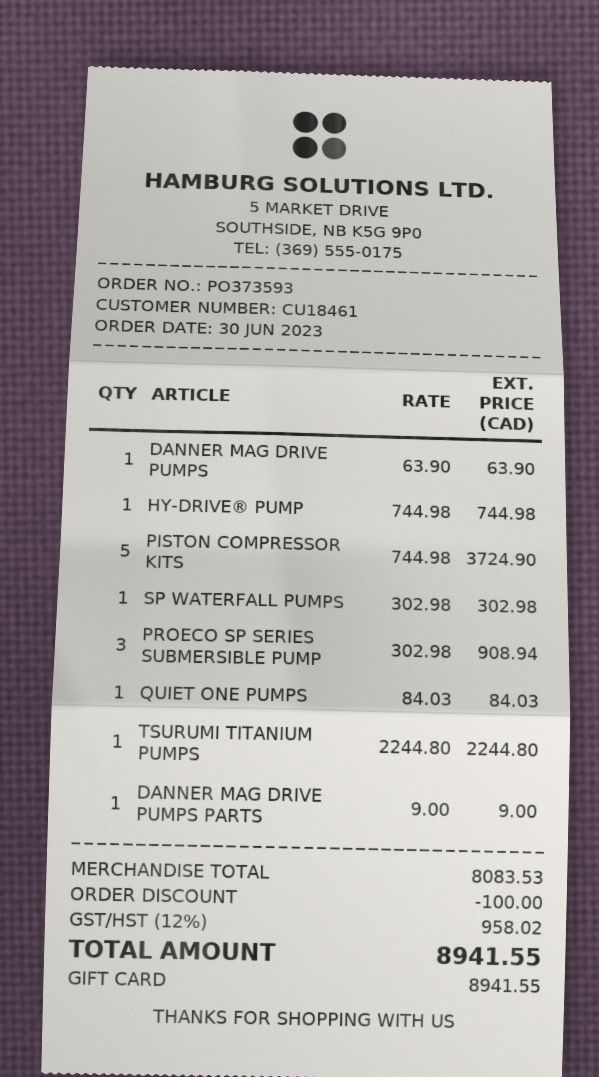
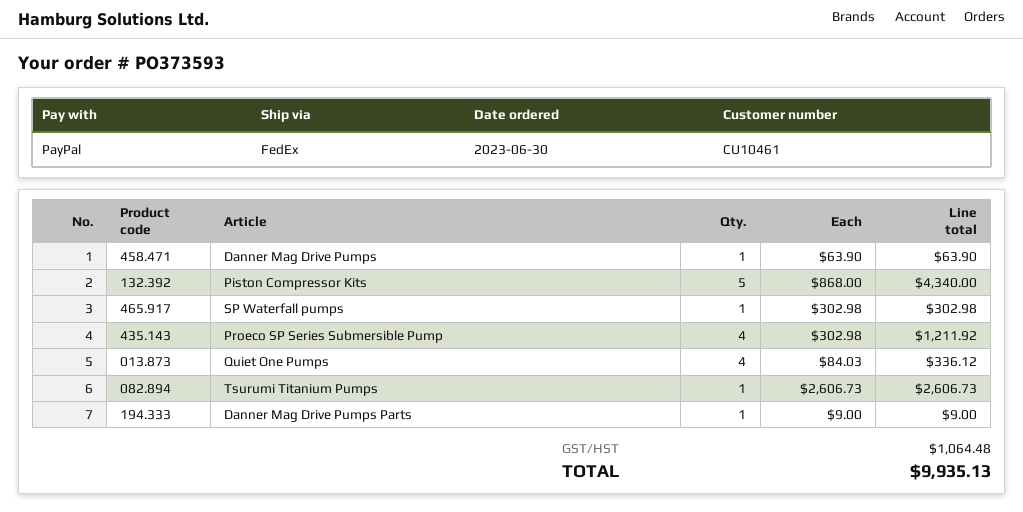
customer number: CU18461 -> CU10461
payment method: gift card -> PayPal
HY-DRIVE® PUMP: 1 x 744.98 = 744.98 -> none
PISTON COMPRESSOR KITS: 5 x 744.98 = 3724.90 -> 5 x 868.00 = 4340.00
PROECO SP SERIES SUBMERSIBLE PUMP: 3 x 302.98 = 908.94 -> 4 x 302.98 = 1211.92
QUIET ONE PUMPS: 1 x 84.03 = 84.03 -> 4 x 84.03 = 336.12
TSURUMI TITANIUM PUMPS: 1 x 2244.80 = 2244.80 -> 1 x 2606.73 = 2606.73
discount: 100.00 -> none
tax: 958.02 -> 1064.48
total: 8941.55 -> 9935.13

